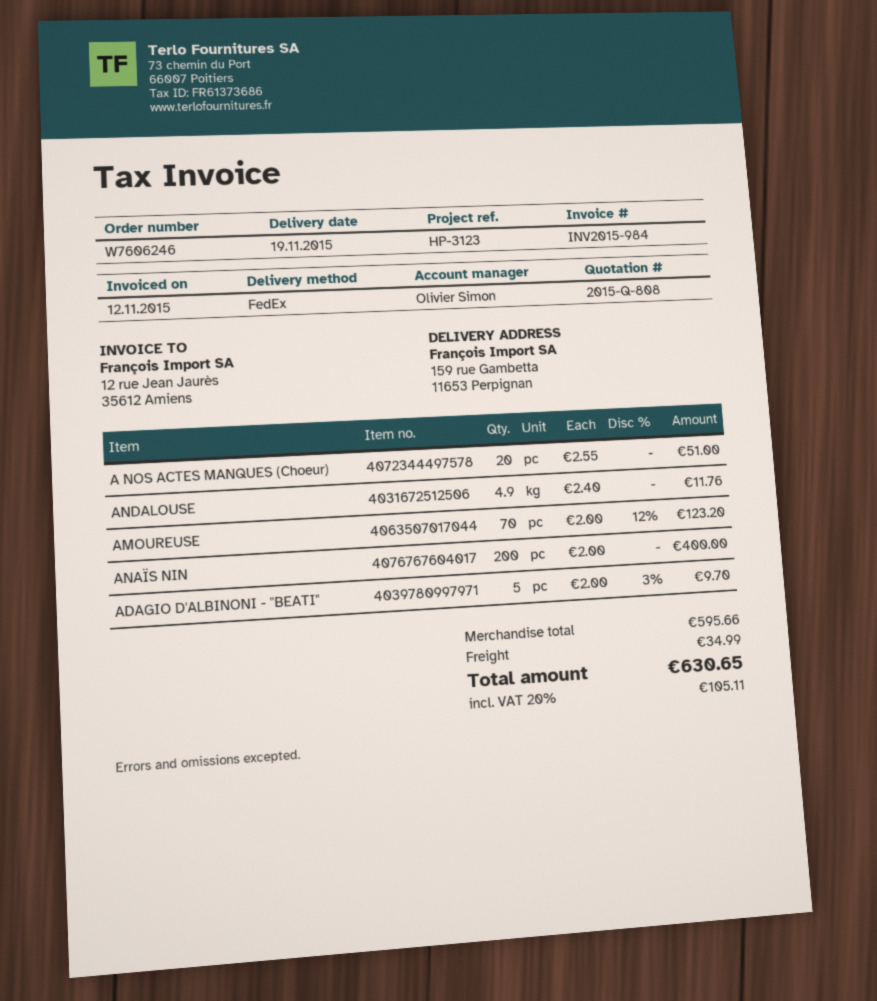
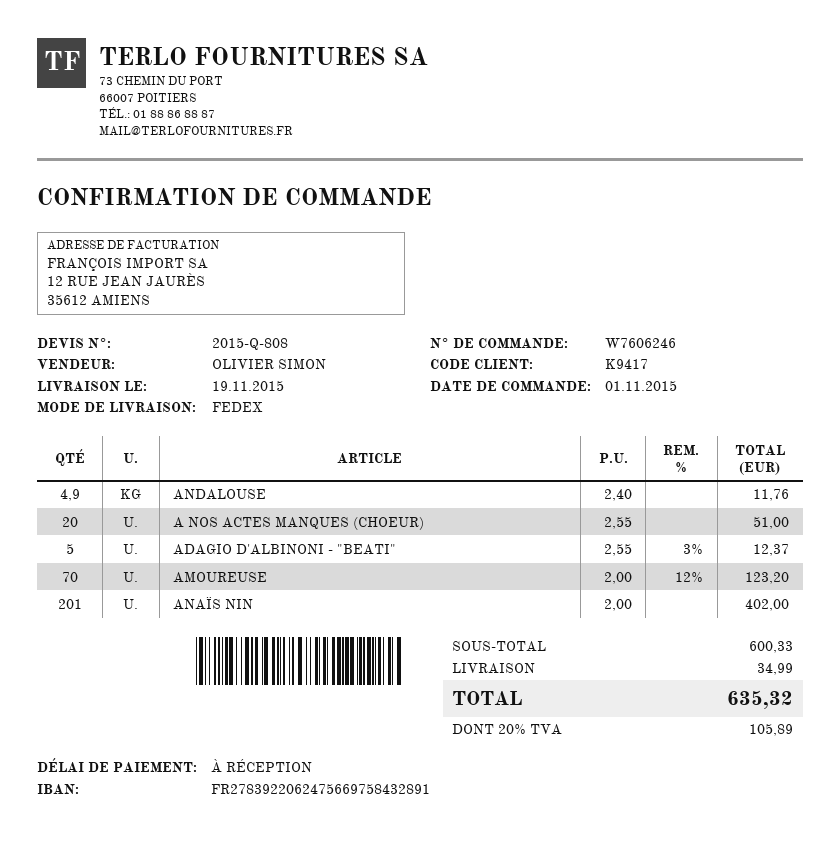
ANAÏS NIN: 200 x 2.00 = 400.00 -> 201 x 2.00 = 402.00
ADAGIO D'ALBINONI - "BEATI": 5 x 2.00 - 3% = 9.70 -> 5 x 2.55 - 3% = 12.37
subtotal: 595.66 -> 600.33
tax: 20% = 105.11 -> 20% = 105.89
total: 630.65 -> 635.32

